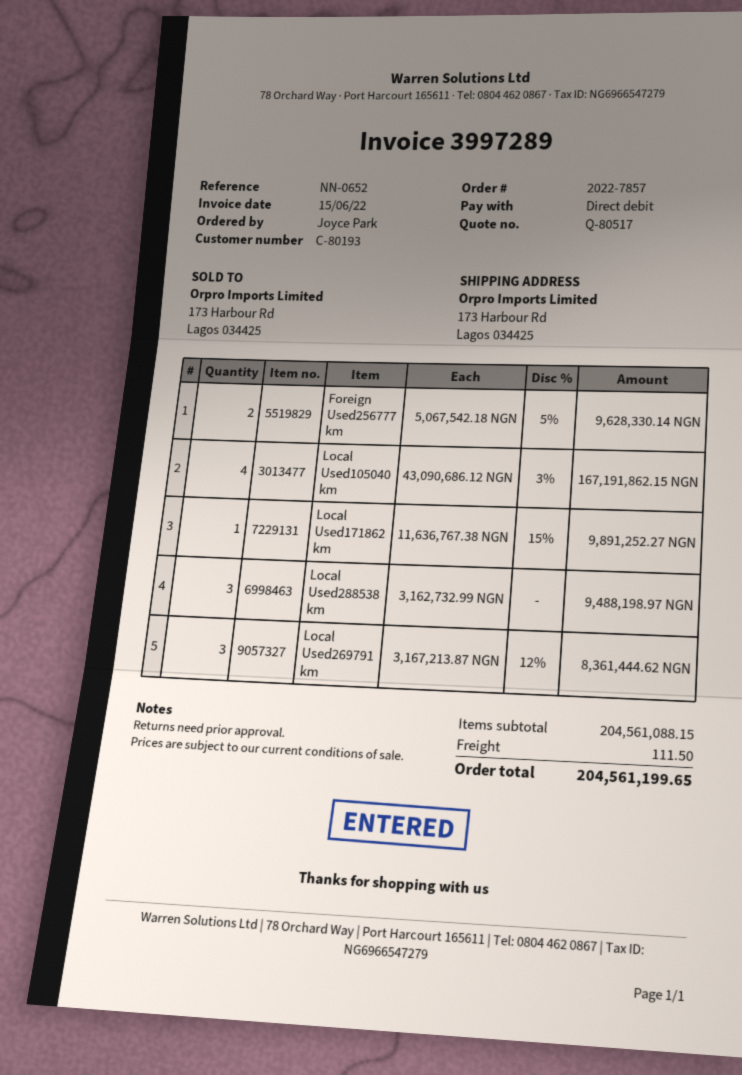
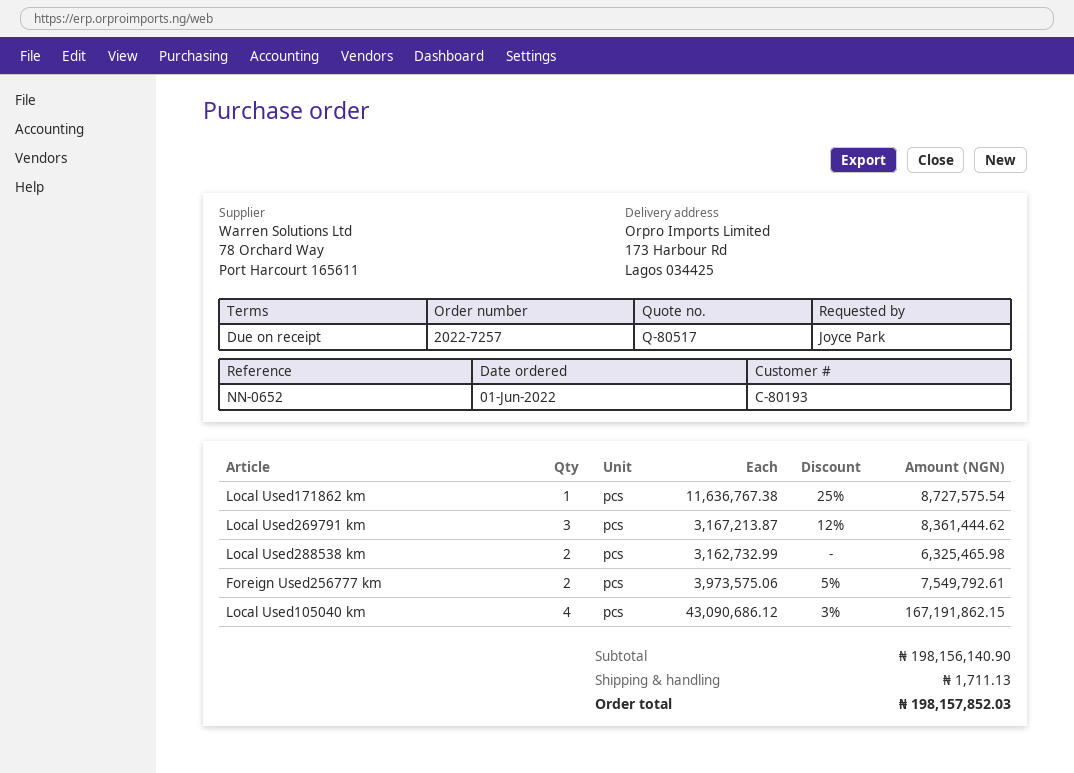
order number: 2022-7857 -> 2022-7257
Foreign Used256777 km: 2 x 5067542.18 - 5% = 9628330.14 -> 2 x 3973575.06 - 5% = 7549792.61
Local Used171862 km: 1 x 11636767.38 - 15% = 9891252.27 -> 1 x 11636767.38 - 25% = 8727575.54
Local Used288538 km: 3 x 3162732.99 = 9488198.97 -> 2 x 3162732.99 = 6325465.98
subtotal: 204561088.15 -> 198156140.90
shipping: 111.50 -> 1711.13
total: 204561199.65 -> 198157852.03

